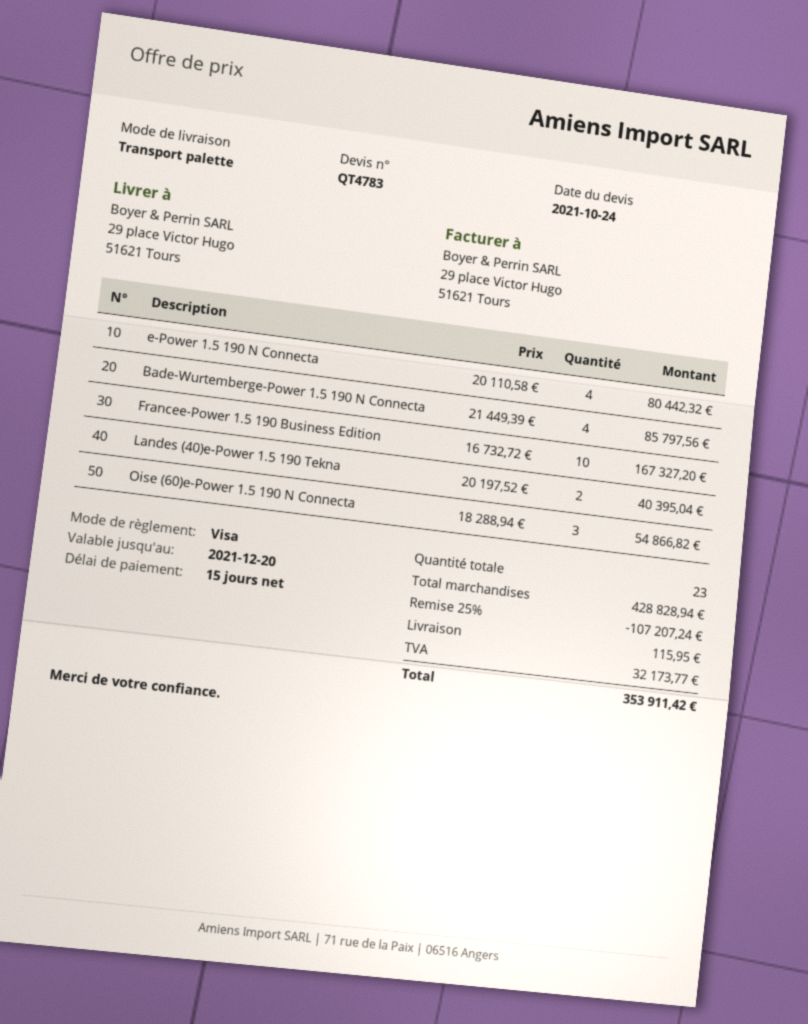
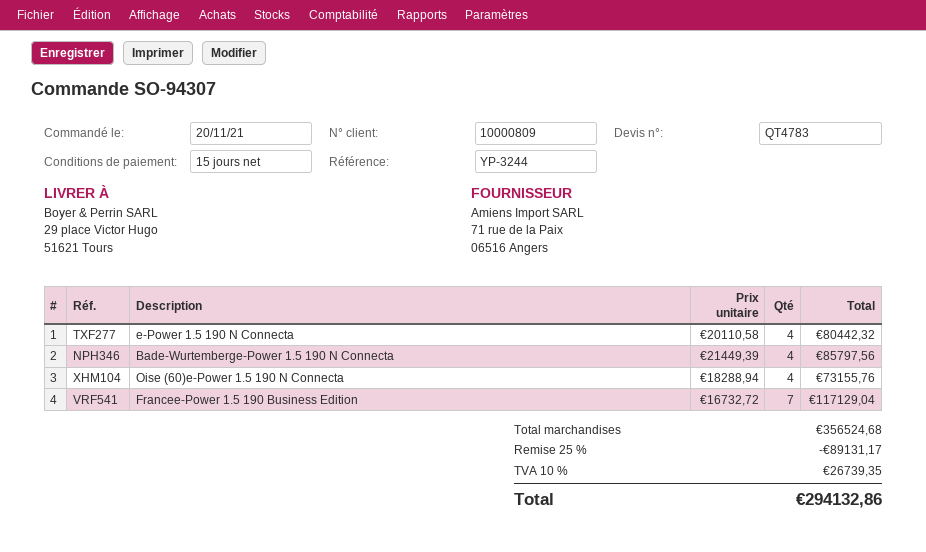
Francee-Power 1.5 190 Business Edition: 10 x 16732.72 = 167327.20 -> 7 x 16732.72 = 117129.04
Landes (40)e-Power 1.5 190 Tekna: 2 x 20197.52 = 40395.04 -> none
Oise (60)e-Power 1.5 190 N Connecta: 3 x 18288.94 = 54866.82 -> 4 x 18288.94 = 73155.76
subtotal: 428828.94 -> 356524.68
discount: 25% = 107207.24 -> 25% = 89131.17
shipping: 115.95 -> none
tax: 32173.77 -> 26739.35
total: 353911.42 -> 294132.86

